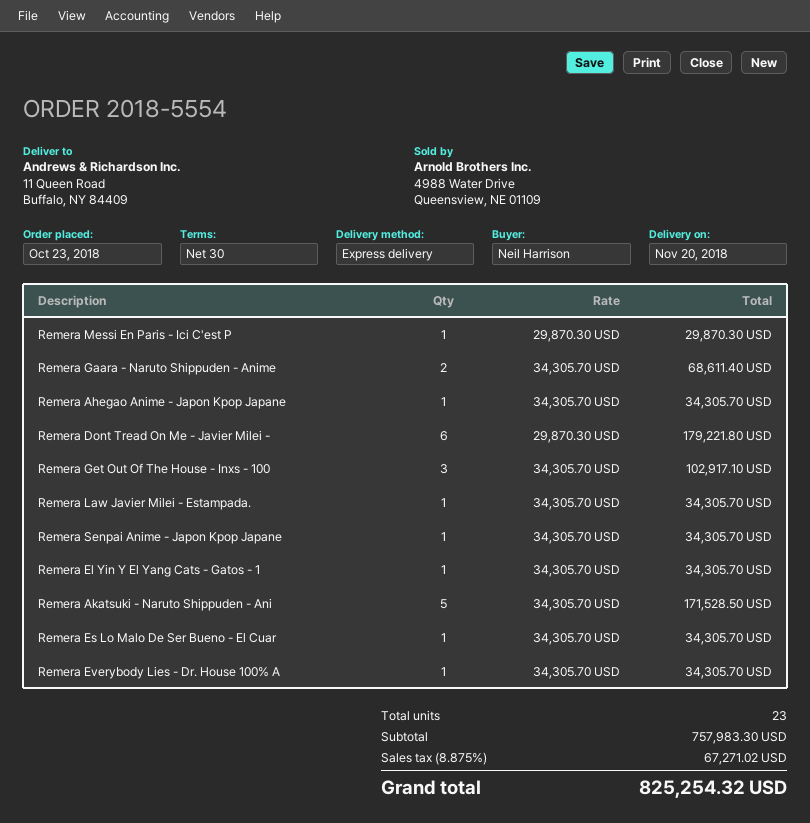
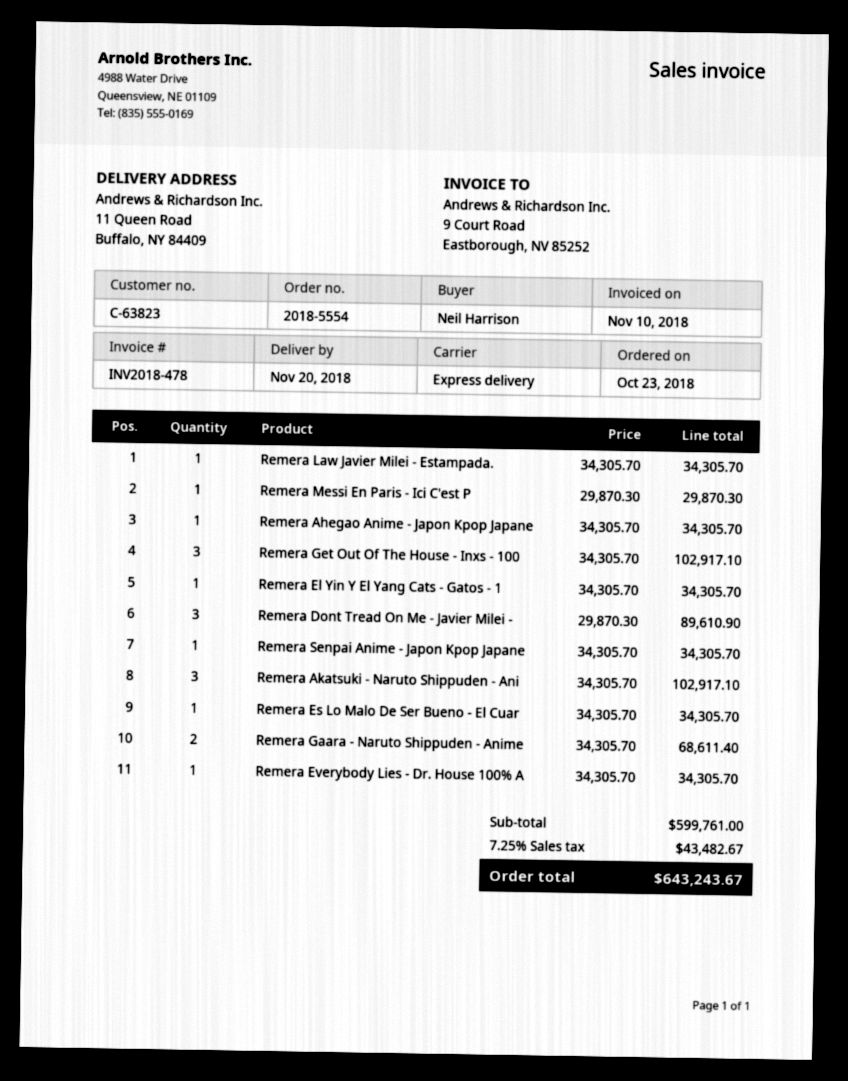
Remera Dont Tread On Me - Javier Milei -: 6 x 29870.30 = 179221.80 -> 3 x 29870.30 = 89610.90
Remera Akatsuki - Naruto Shippuden - Ani: 5 x 34305.70 = 171528.50 -> 3 x 34305.70 = 102917.10
subtotal: 757983.30 -> 599761.00
tax: 8.875% = 67271.02 -> 7.25% = 43482.67
total: 825254.32 -> 643243.67

